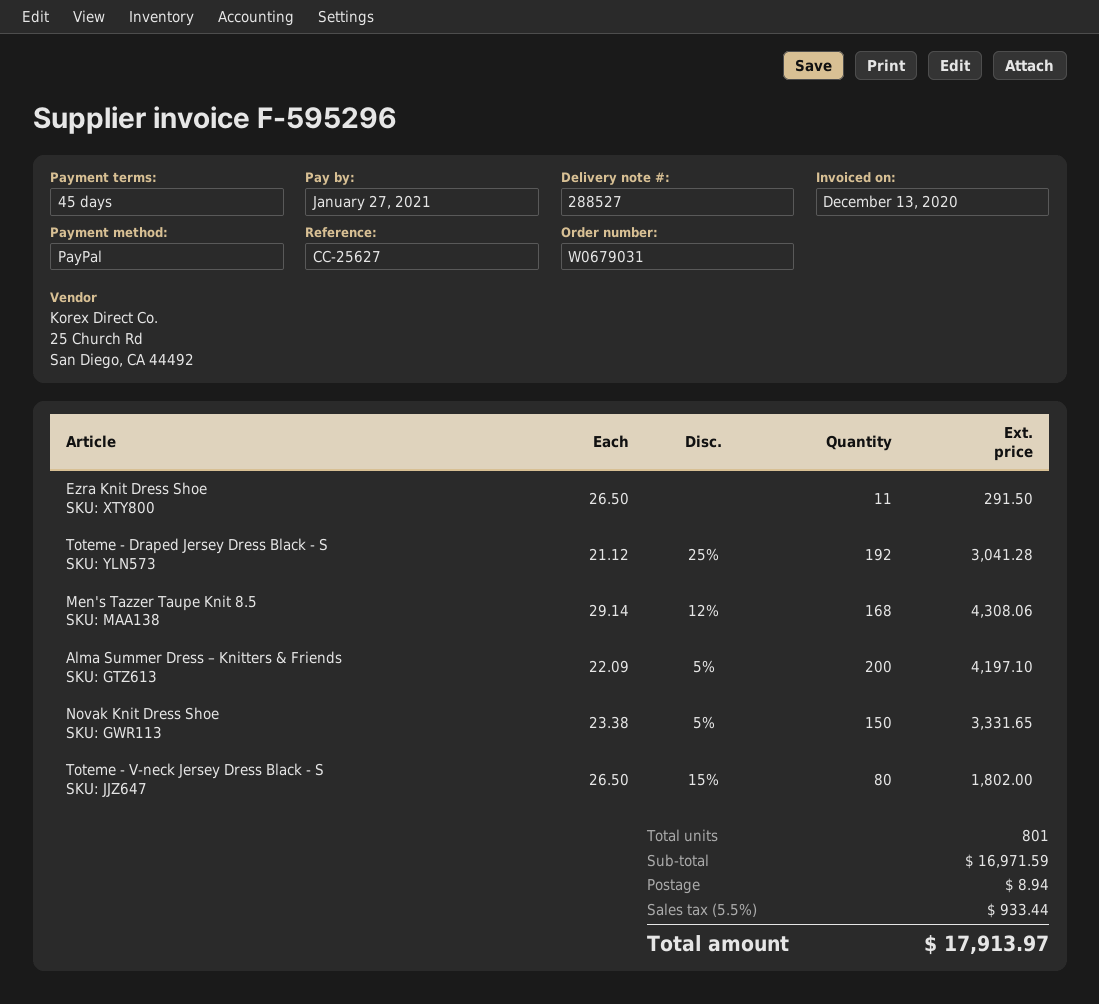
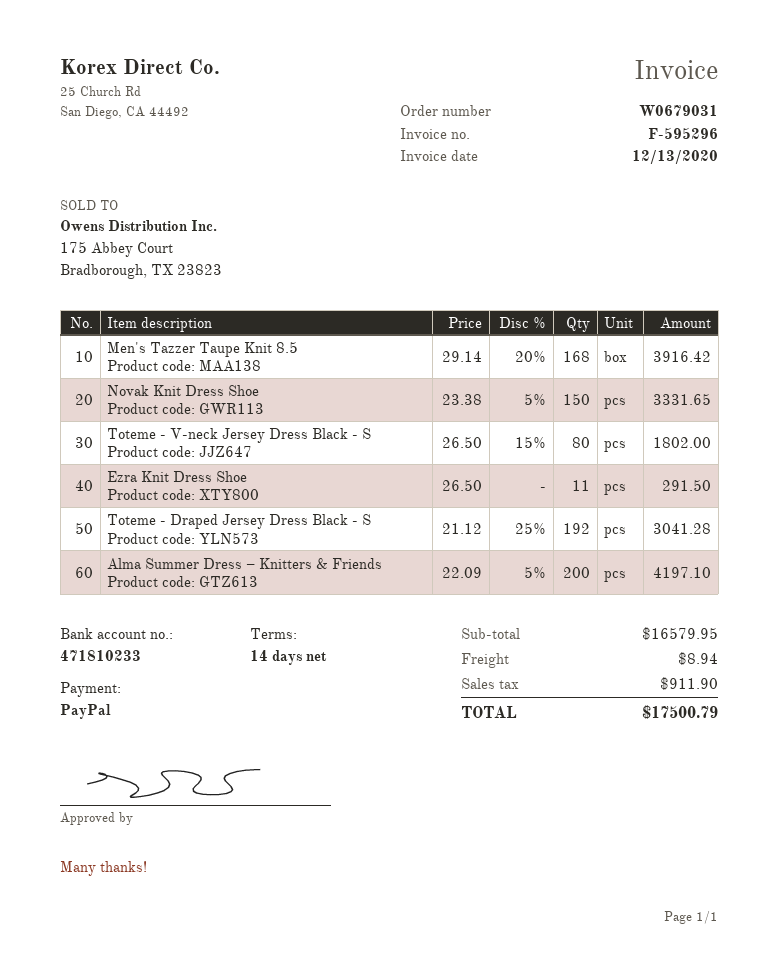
payment terms: 45 days -> 14 days
Men's Tazzer Taupe Knit 8.5: 168 x 29.14 - 12% = 4308.06 -> 168 x 29.14 - 20% = 3916.42
subtotal: 16971.59 -> 16579.95
tax: 933.44 -> 911.90
total: 17913.97 -> 17500.79

